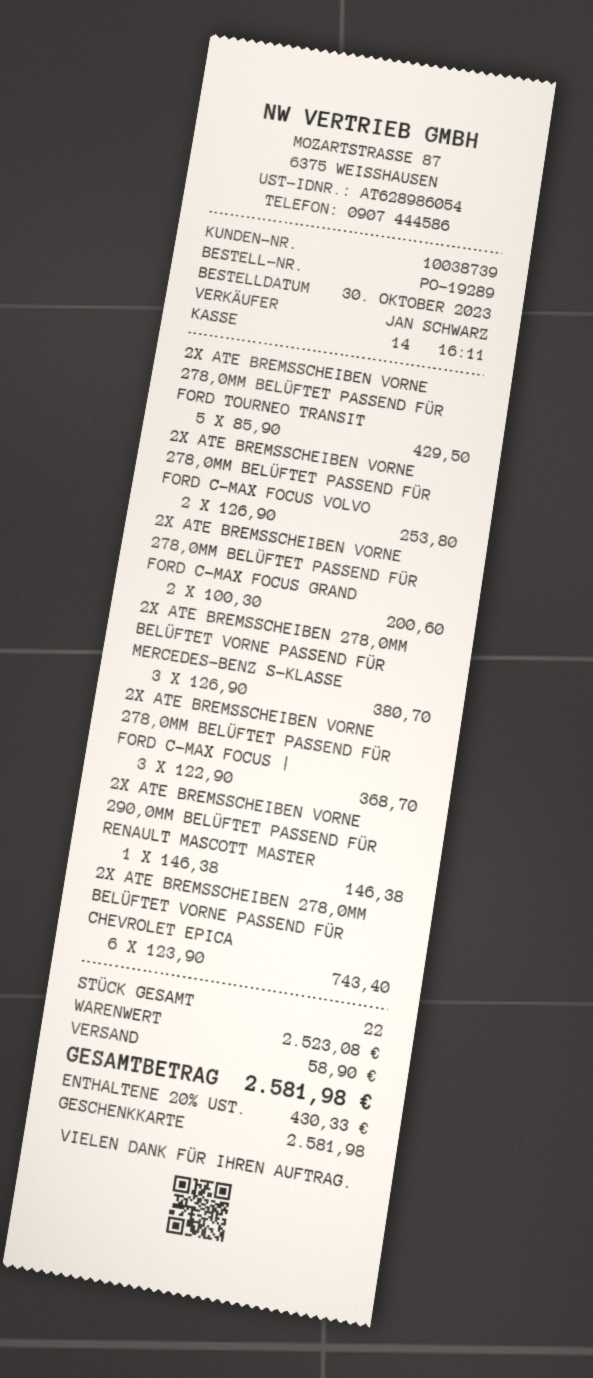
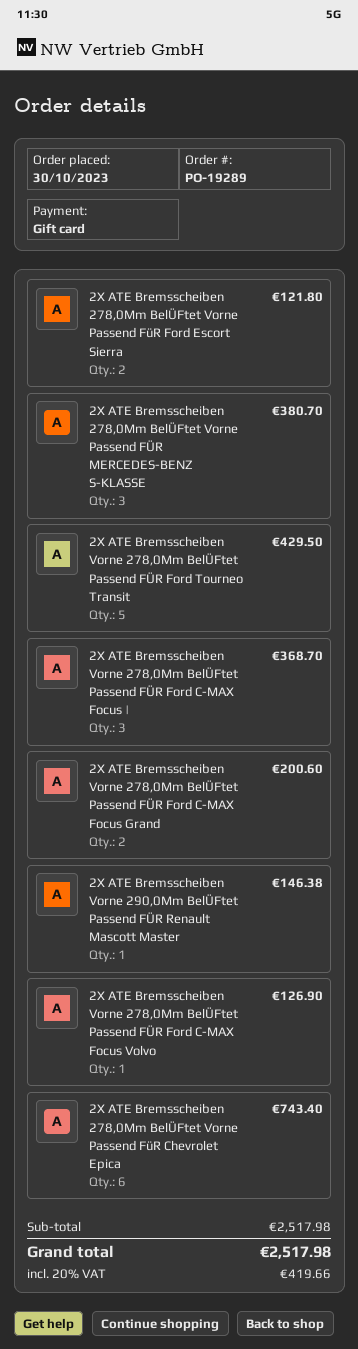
2X ATE BREMSSCHEIBEN VORNE 278,0MM BELÜFTET PASSEND FÜR FORD C-MAX FOCUS VOLVO: 2 for 253.80 -> 1 for 126.90
2X ATE Bremsscheiben 278,0Mm BelÜFtet Vorne Passend FüR Ford Escort Sierra: none -> 2 for 121.80
subtotal: 2523.08 -> 2517.98
shipping: 58.90 -> none
tax: 20% = 430.33 -> 20% = 419.66
total: 2581.98 -> 2517.98

